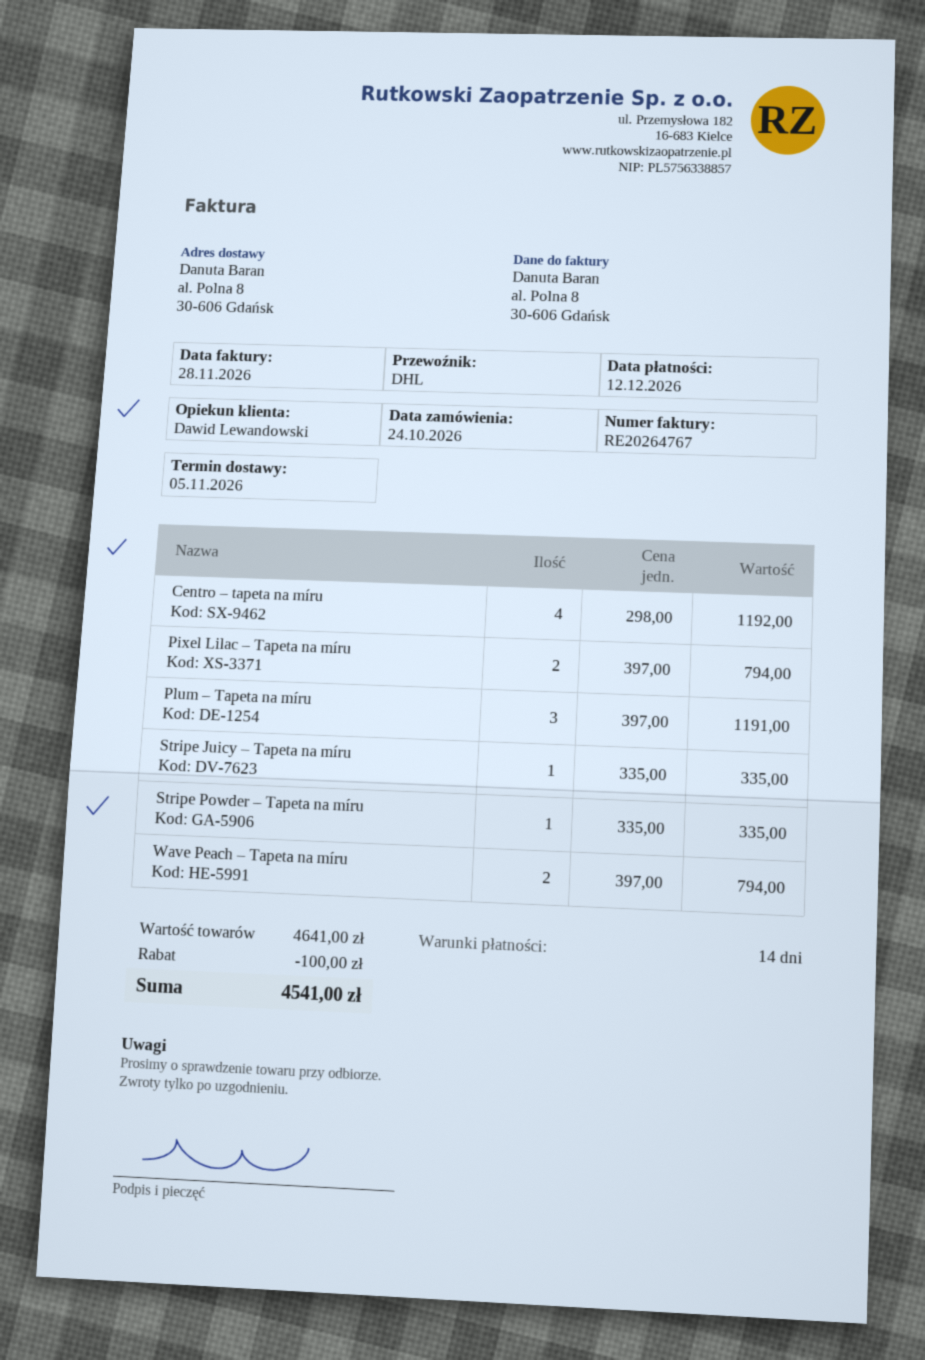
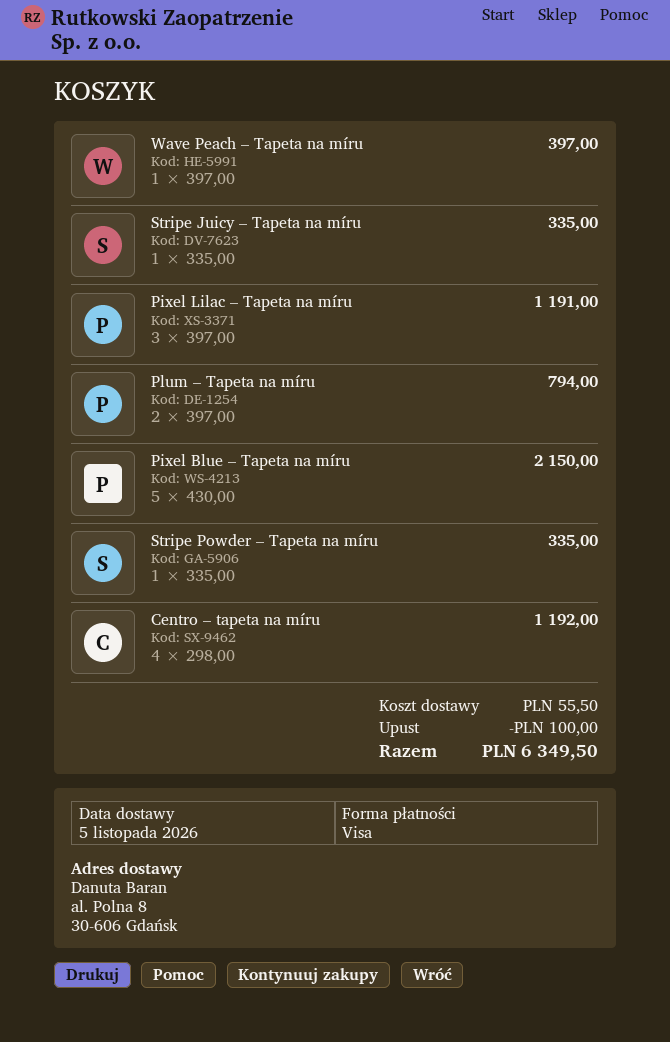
Pixel Lilac – Tapeta na míru: 2 x 397.00 = 794.00 -> 3 x 397.00 = 1191.00
Plum – Tapeta na míru: 3 x 397.00 = 1191.00 -> 2 x 397.00 = 794.00
Wave Peach – Tapeta na míru: 2 x 397.00 = 794.00 -> 1 x 397.00 = 397.00
Pixel Blue – Tapeta na míru: none -> 5 x 430.00 = 2150.00
shipping: none -> 55.50
total: 4541.00 -> 6349.50

